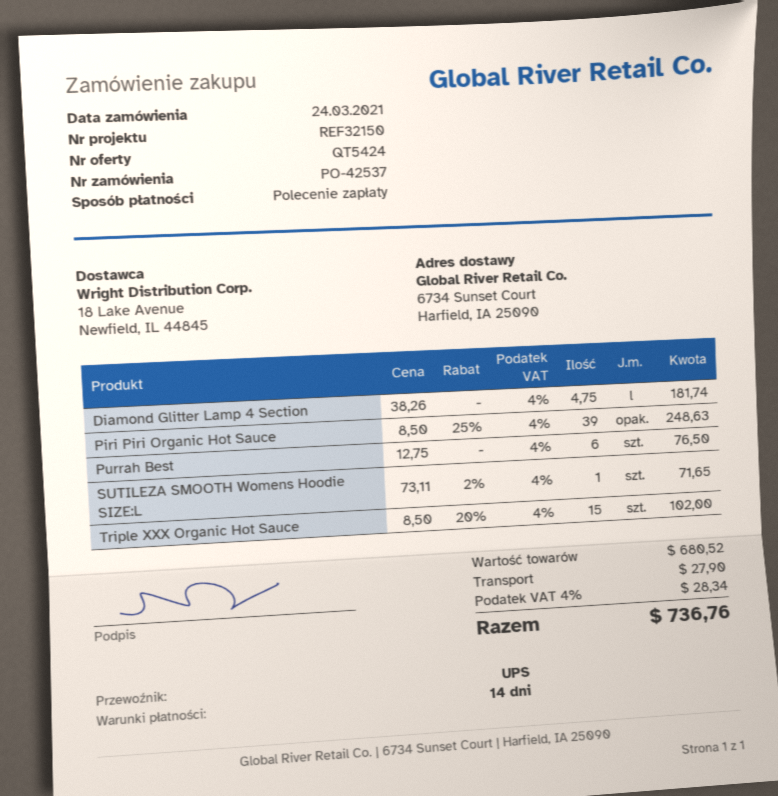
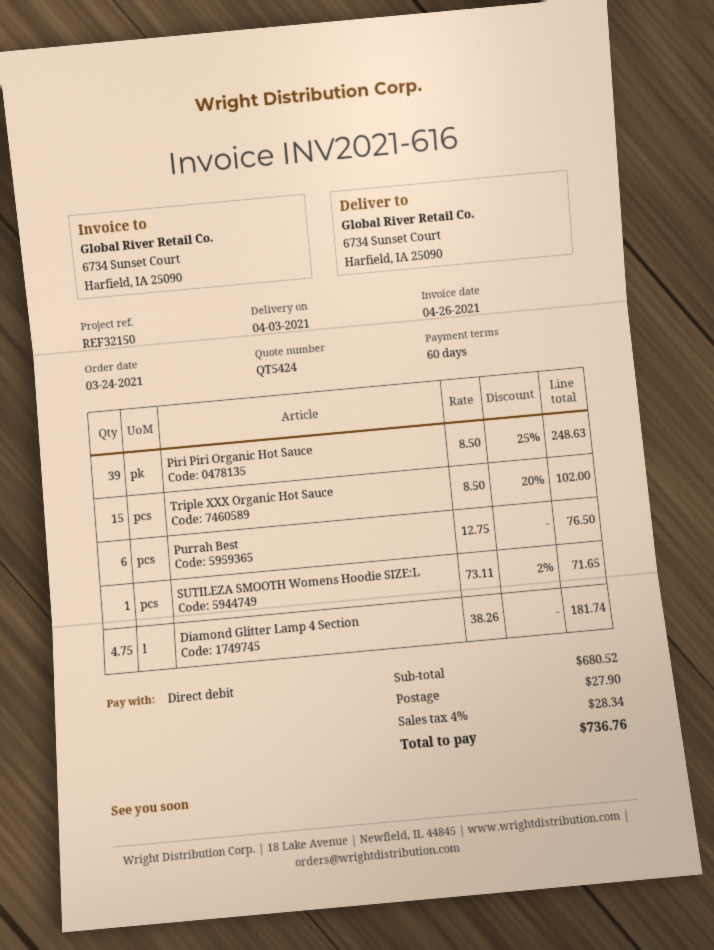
payment terms: 14 days -> 60 days

